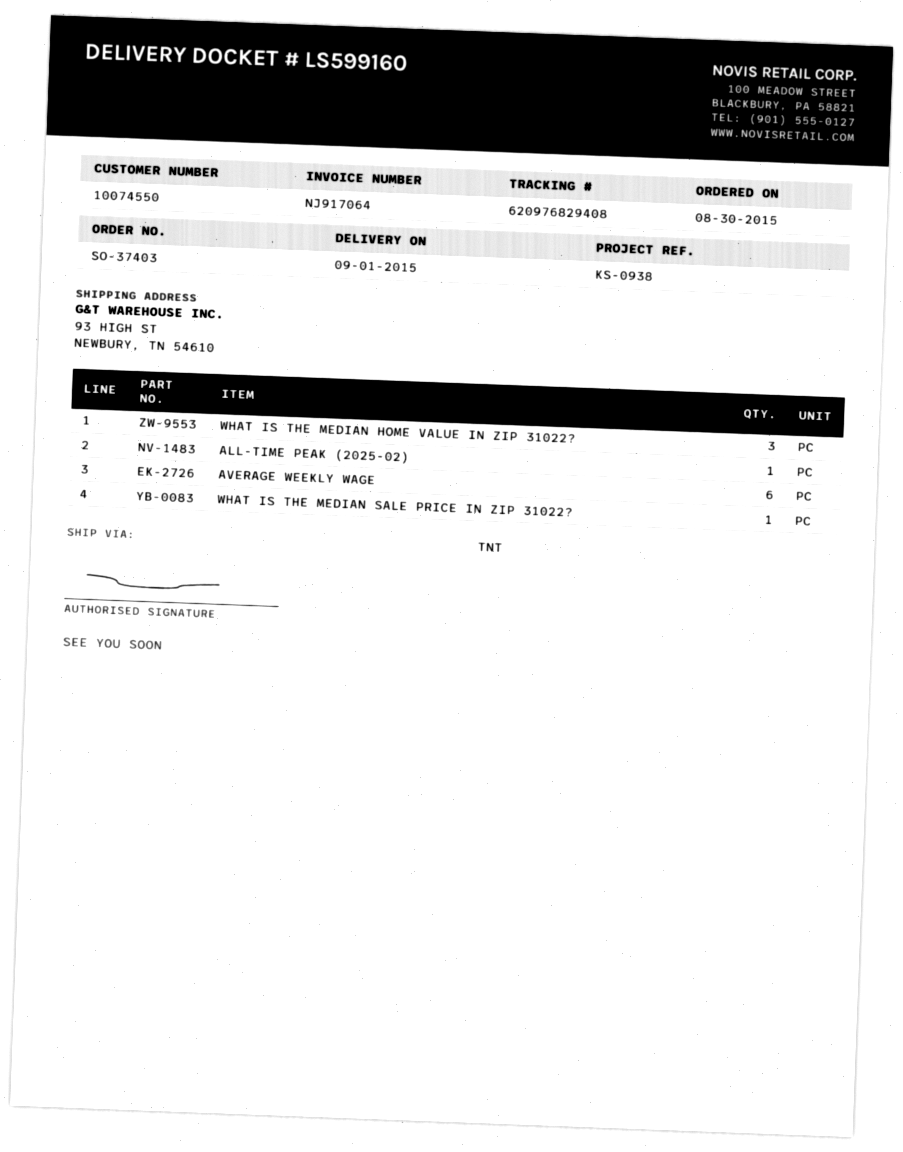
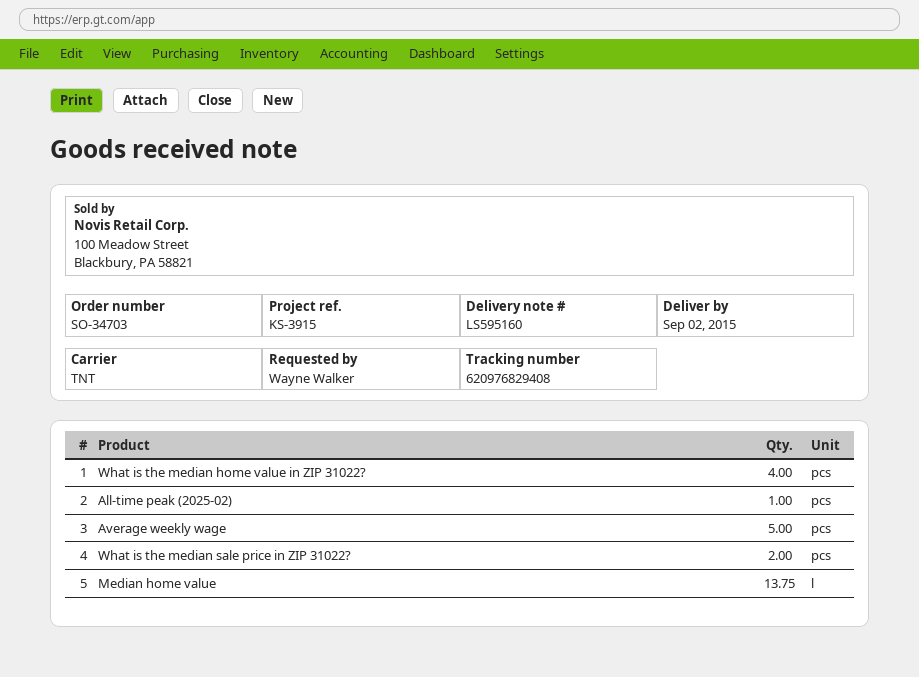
order number: SO-37403 -> SO-34703
delivery note number: LS599160 -> LS595160
delivery date: 2015-09-01 -> 2015-09-02
reference: KS-0938 -> KS-3915
WHAT IS THE MEDIAN HOME VALUE IN ZIP 31022?: 3 -> 4
AVERAGE WEEKLY WAGE: 6 -> 5
WHAT IS THE MEDIAN SALE PRICE IN ZIP 31022?: 1 -> 2
Median home value: none -> 13.75

